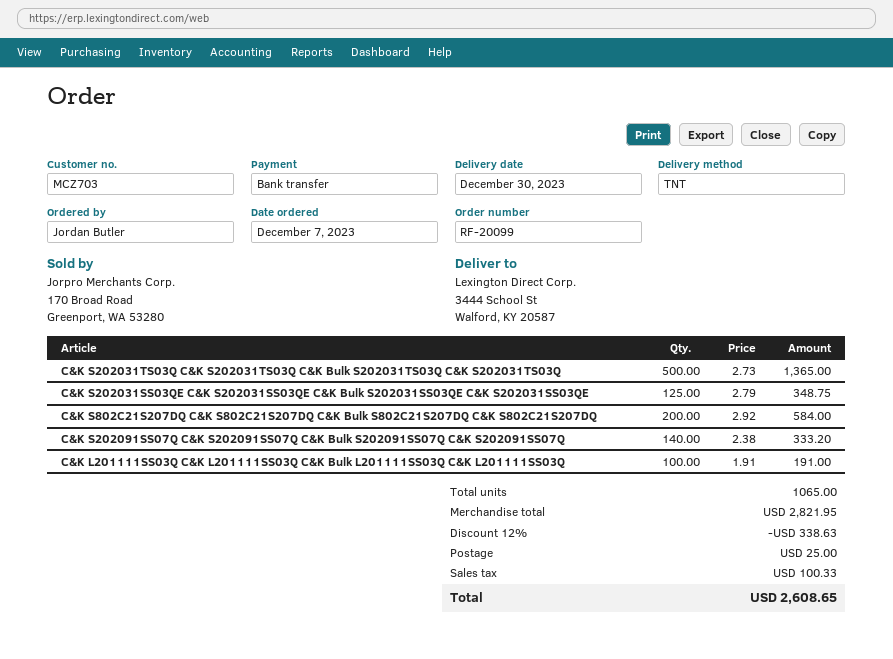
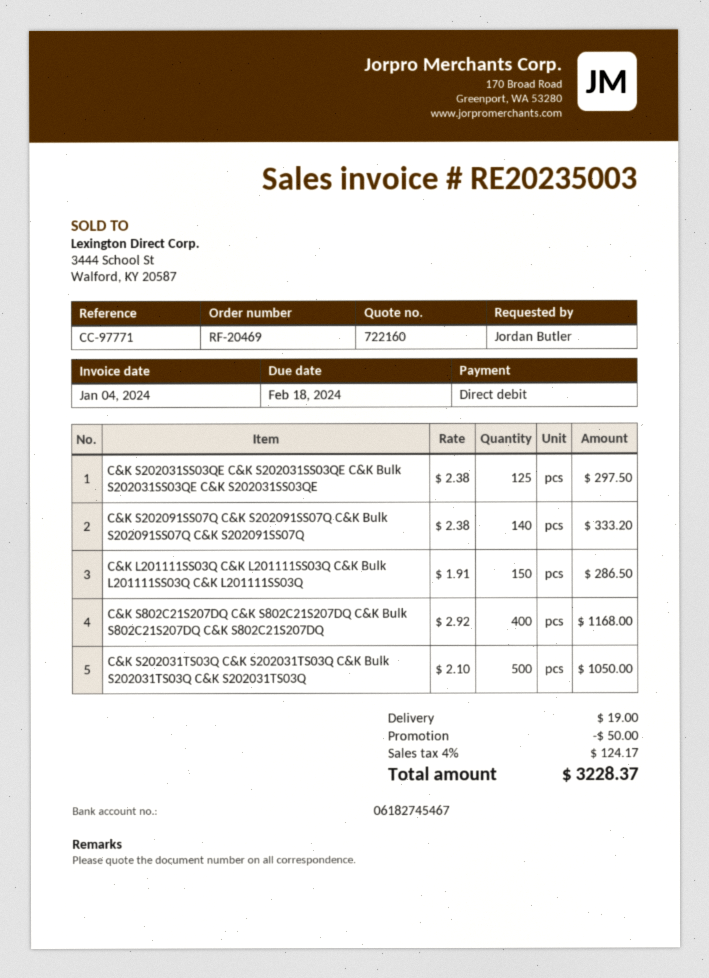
order number: RF-20099 -> RF-20469
payment method: bank transfer -> direct debit
C&K S202031TS03Q C&K S202031TS03Q C&K Bulk S202031TS03Q C&K S202031TS03Q: 500 x 2.73 = 1365.00 -> 500 x 2.10 = 1050.00
C&K S202031SS03QE C&K S202031SS03QE C&K Bulk S202031SS03QE C&K S202031SS03QE: 125 x 2.79 = 348.75 -> 125 x 2.38 = 297.50
C&K S802C21S207DQ C&K S802C21S207DQ C&K Bulk S802C21S207DQ C&K S802C21S207DQ: 200 x 2.92 = 584.00 -> 400 x 2.92 = 1168.00
C&K L201111SS03Q C&K L201111SS03Q C&K Bulk L201111SS03Q C&K L201111SS03Q: 100 x 1.91 = 191.00 -> 150 x 1.91 = 286.50
discount: 338.63 -> 50.00
shipping: 25.00 -> 19.00
tax: 100.33 -> 124.17
total: 2608.65 -> 3228.37

